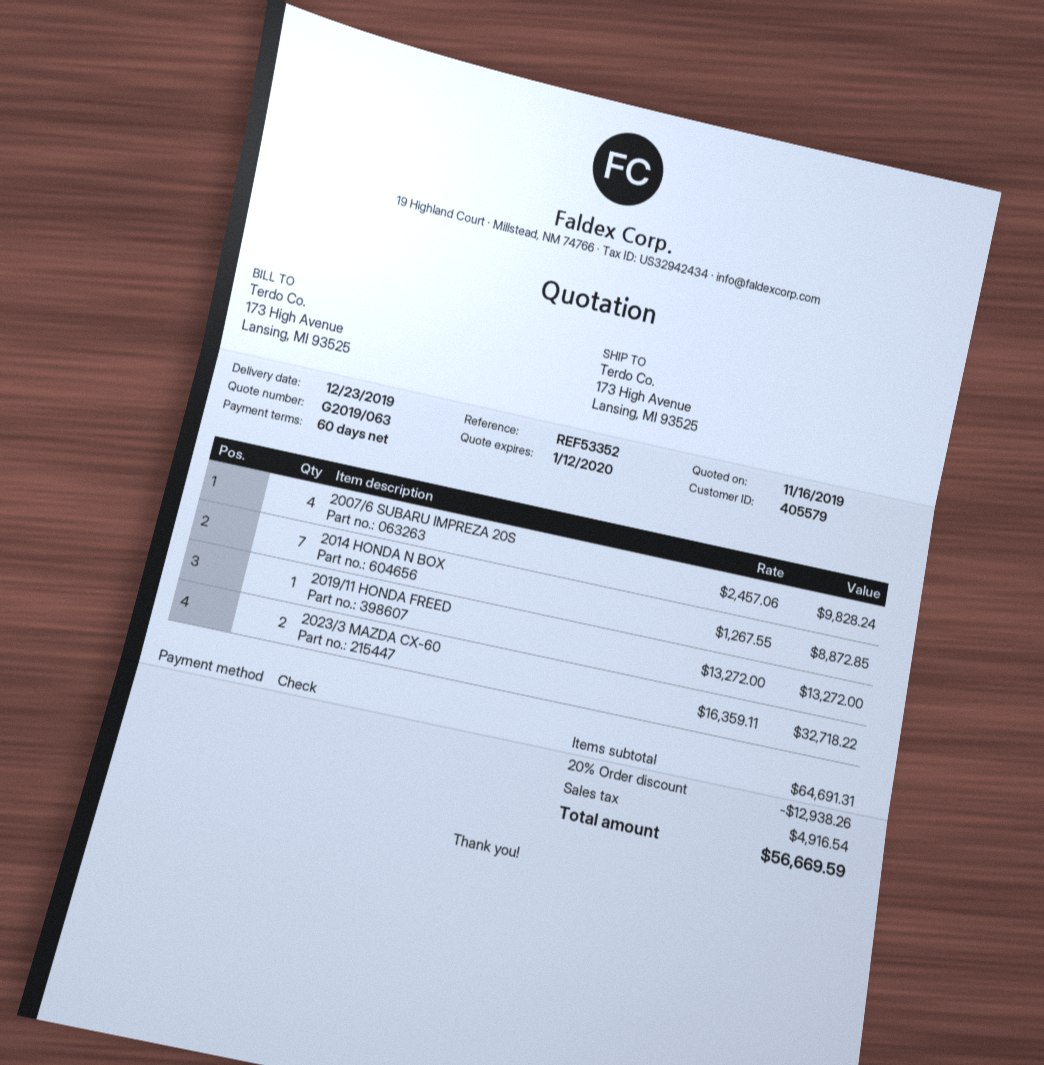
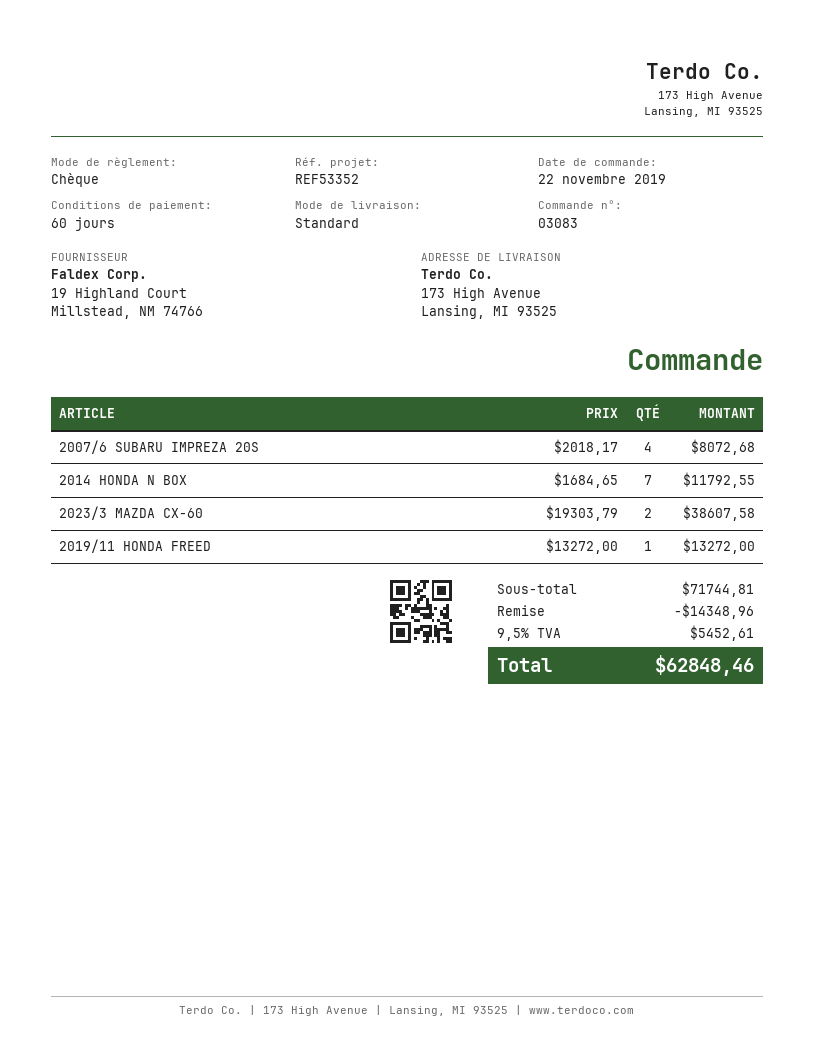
2007/6 SUBARU IMPREZA 20S: 4 x 2457.06 = 9828.24 -> 4 x 2018.17 = 8072.68
2014 HONDA N BOX: 7 x 1267.55 = 8872.85 -> 7 x 1684.65 = 11792.55
2023/3 MAZDA CX-60: 2 x 16359.11 = 32718.22 -> 2 x 19303.79 = 38607.58
subtotal: 64691.31 -> 71744.81
discount: 12938.26 -> 14348.96
tax: 4916.54 -> 5452.61
total: 56669.59 -> 62848.46

